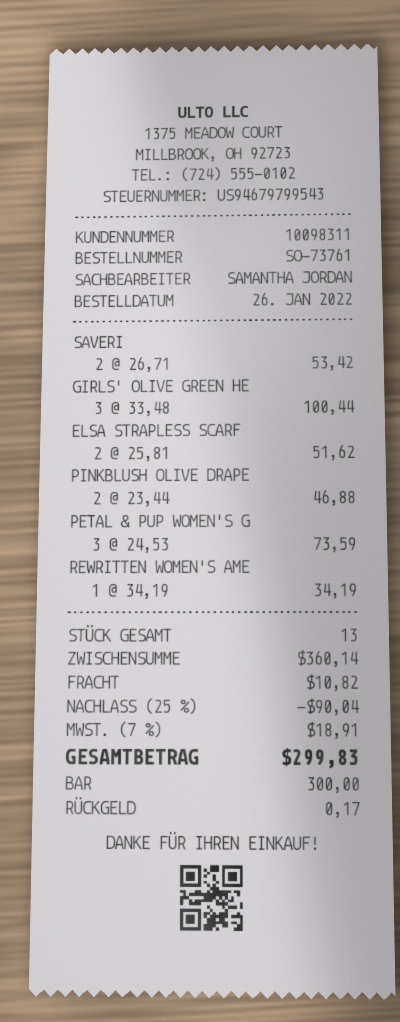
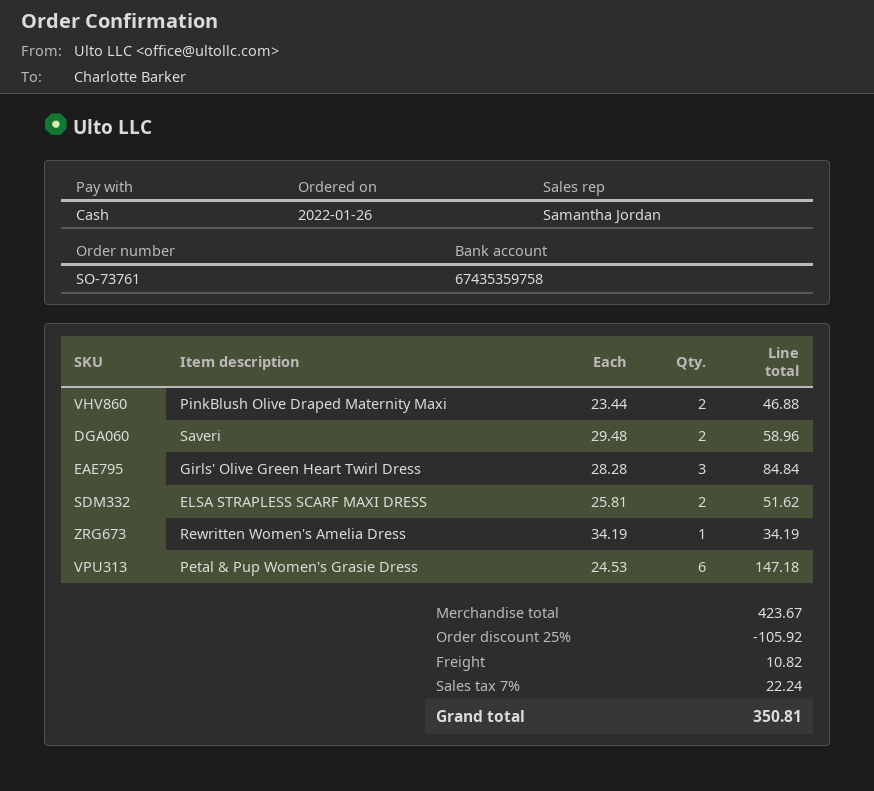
SAVERI: 2 x 26.71 = 53.42 -> 2 x 29.48 = 58.96
GIRLS' OLIVE GREEN HE: 3 x 33.48 = 100.44 -> 3 x 28.28 = 84.84
PETAL & PUP WOMEN'S G: 3 x 24.53 = 73.59 -> 6 x 24.53 = 147.18
subtotal: 360.14 -> 423.67
discount: 25% = 90.04 -> 25% = 105.92
tax: 7% = 18.91 -> 7% = 22.24
total: 299.83 -> 350.81

